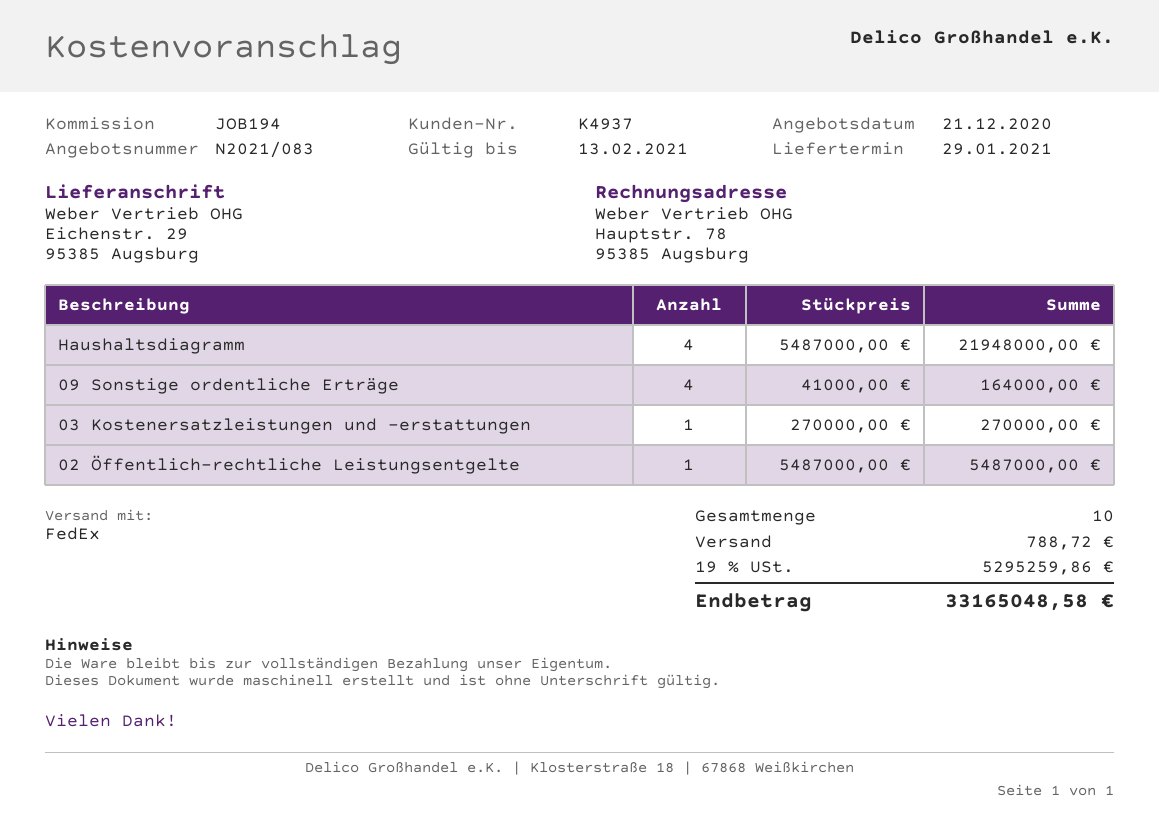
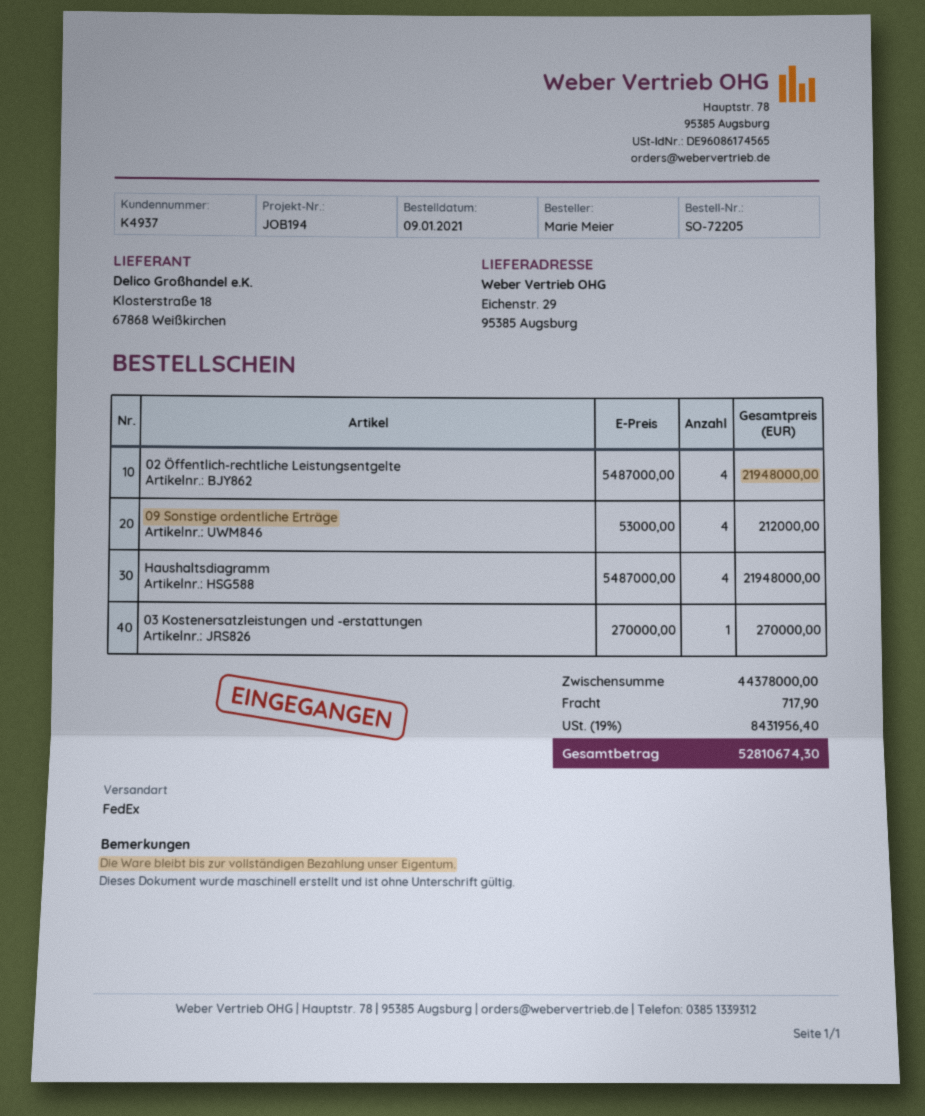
09 Sonstige ordentliche Erträge: 4 x 41000.00 = 164000.00 -> 4 x 53000.00 = 212000.00
02 Öffentlich-rechtliche Leistungsentgelte: 1 x 5487000.00 = 5487000.00 -> 4 x 5487000.00 = 21948000.00
shipping: 788.72 -> 717.90
tax: 19% = 5295259.86 -> 19% = 8431956.40
total: 33165048.58 -> 52810674.30

